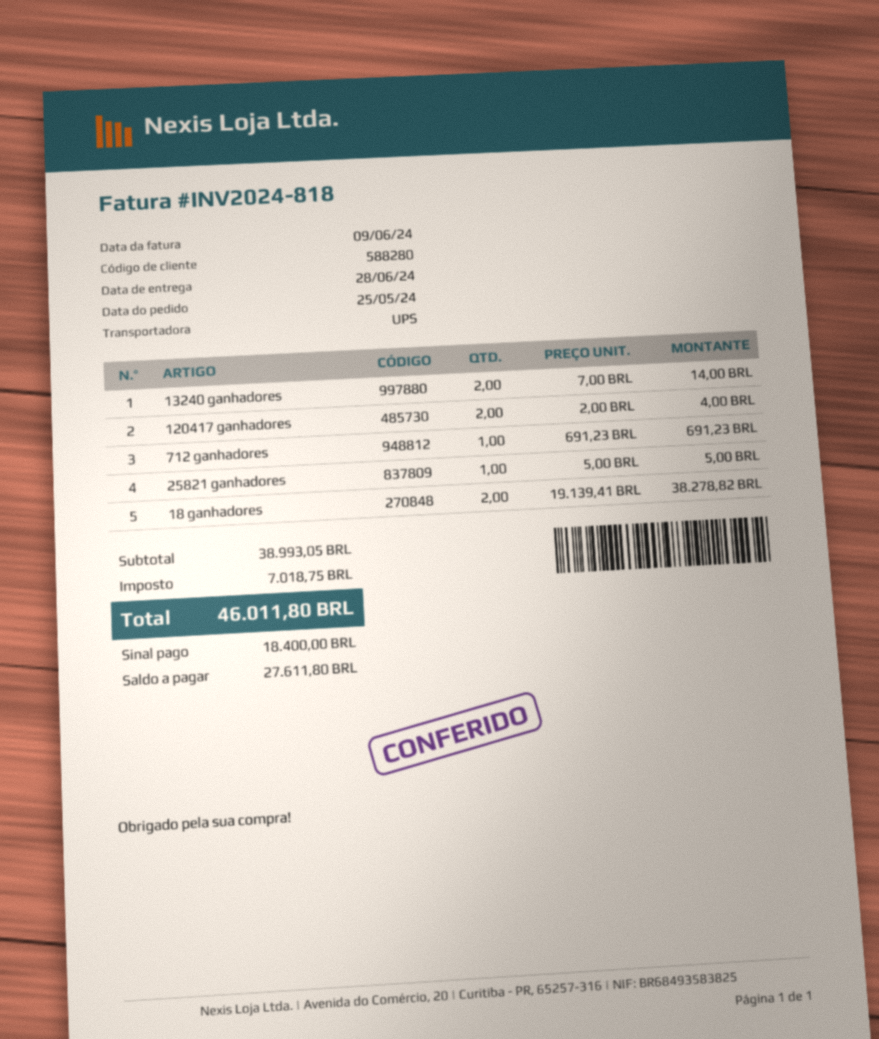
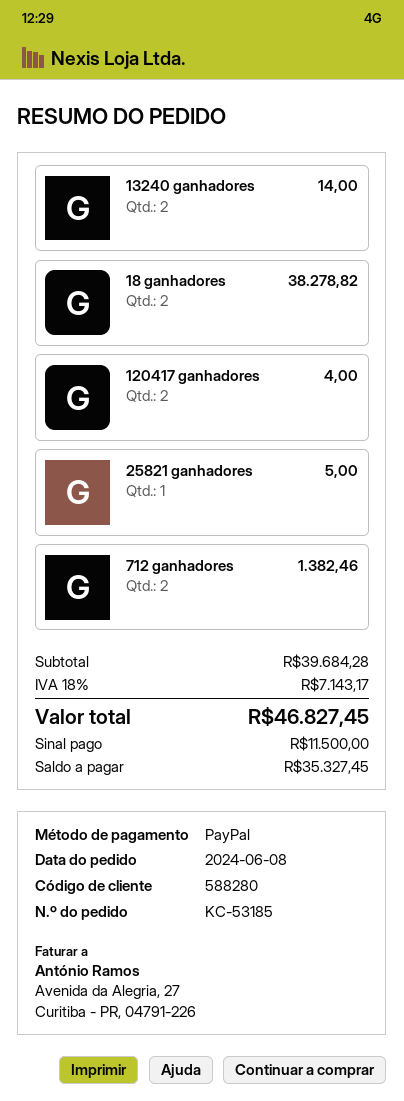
order date: 2024-05-25 -> 2024-06-08
712 ganhadores: 1 for 691.23 -> 2 for 1382.46
subtotal: 38993.05 -> 39684.28
tax: 7018.75 -> 7143.17
total: 46011.80 -> 46827.45
deposit: 18400.00 -> 11500.00
balance: 27611.80 -> 35327.45

